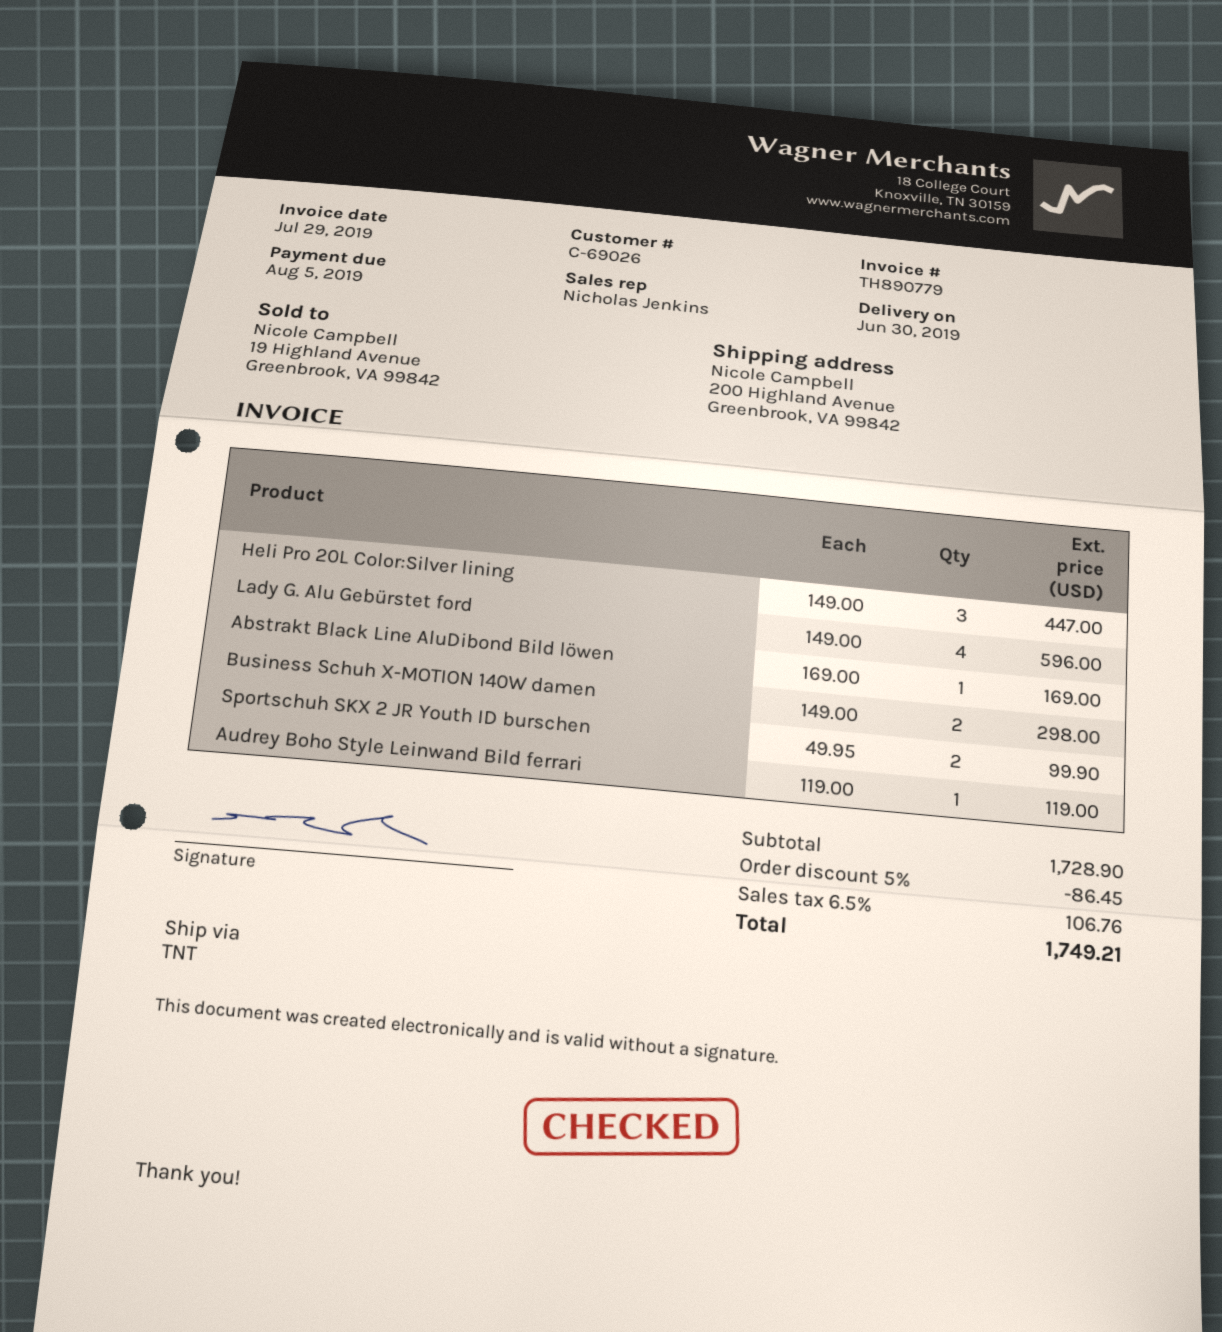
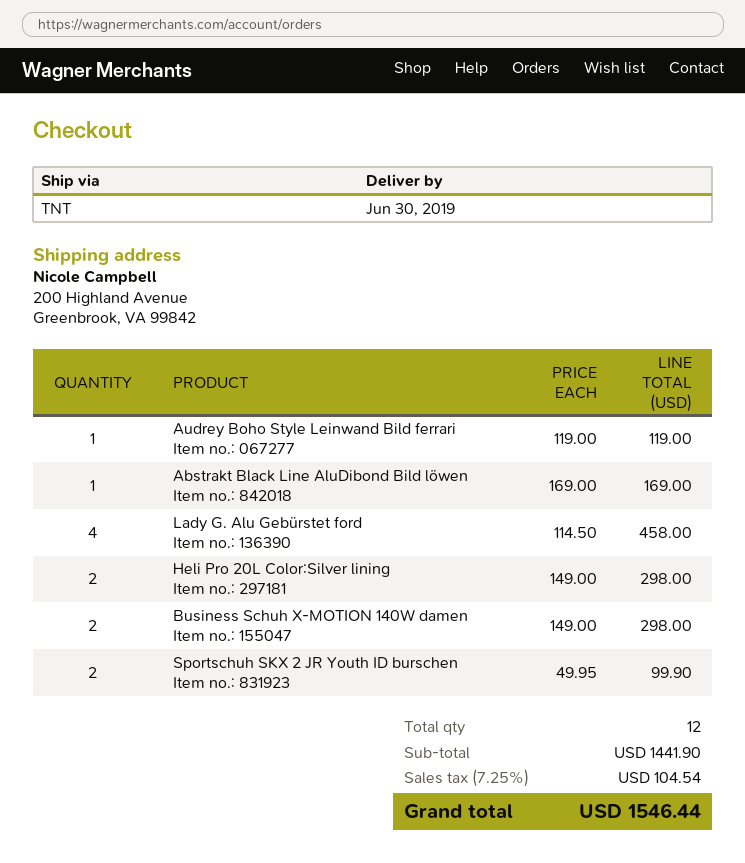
Heli Pro 20L Color:Silver lining: 3 x 149.00 = 447.00 -> 2 x 149.00 = 298.00
Lady G. Alu Gebürstet ford: 4 x 149.00 = 596.00 -> 4 x 114.50 = 458.00
subtotal: 1728.90 -> 1441.90
discount: 5% = 86.45 -> none
tax: 6.5% = 106.76 -> 7.25% = 104.54
total: 1749.21 -> 1546.44

